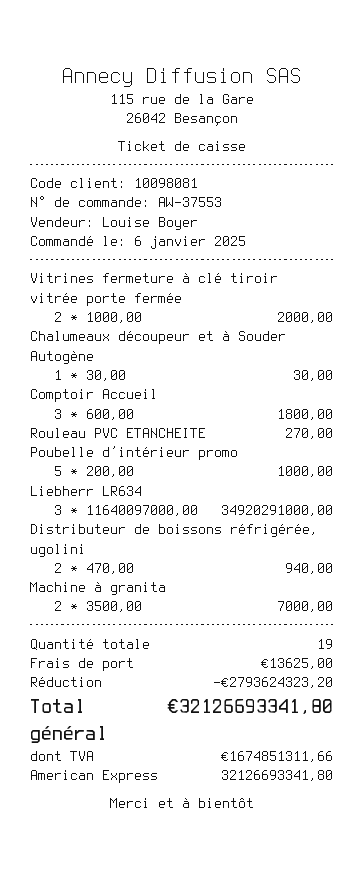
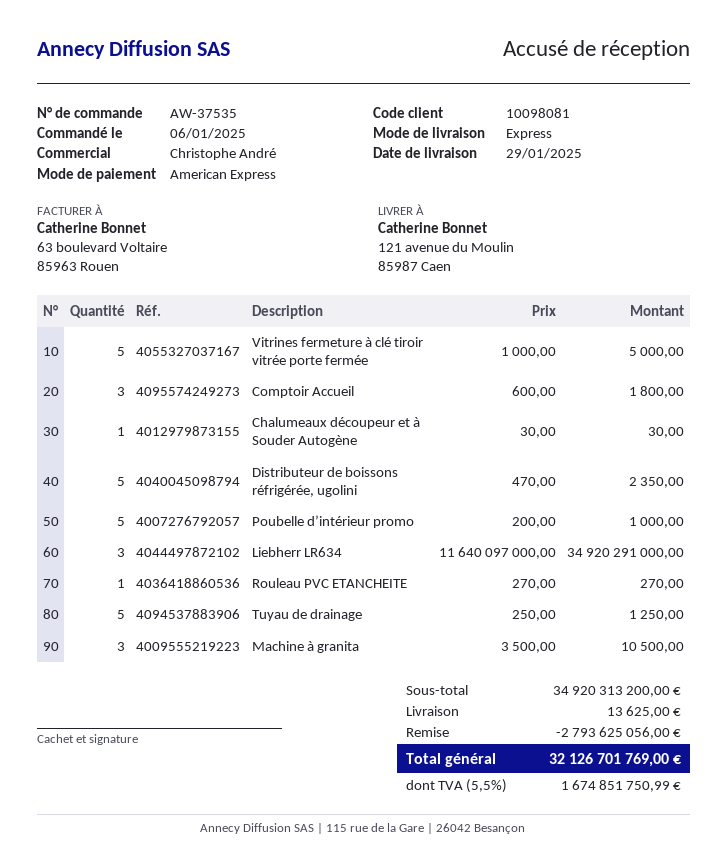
order number: AW-37553 -> AW-37535
sales rep: Louise Boyer -> Christophe André
Vitrines fermeture à clé tiroir vitrée porte fermée: 2 x 1000.00 = 2000.00 -> 5 x 1000.00 = 5000.00
Distributeur de boissons réfrigérée, ugolini: 2 x 470.00 = 940.00 -> 5 x 470.00 = 2350.00
Machine à granita: 2 x 3500.00 = 7000.00 -> 3 x 3500.00 = 10500.00
Tuyau de drainage: none -> 5 x 250.00 = 1250.00
discount: 2793624323.20 -> 2793625056.00
tax: 1674851311.66 -> 1674851750.99
total: 32126693341.80 -> 32126701769.00

